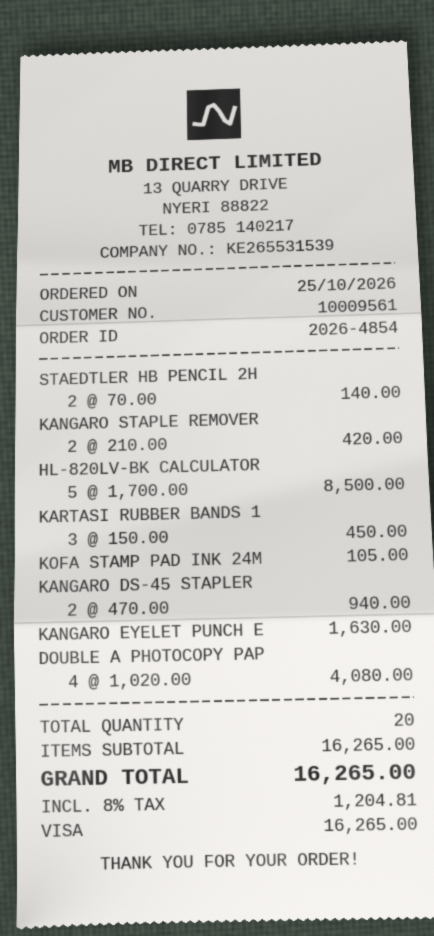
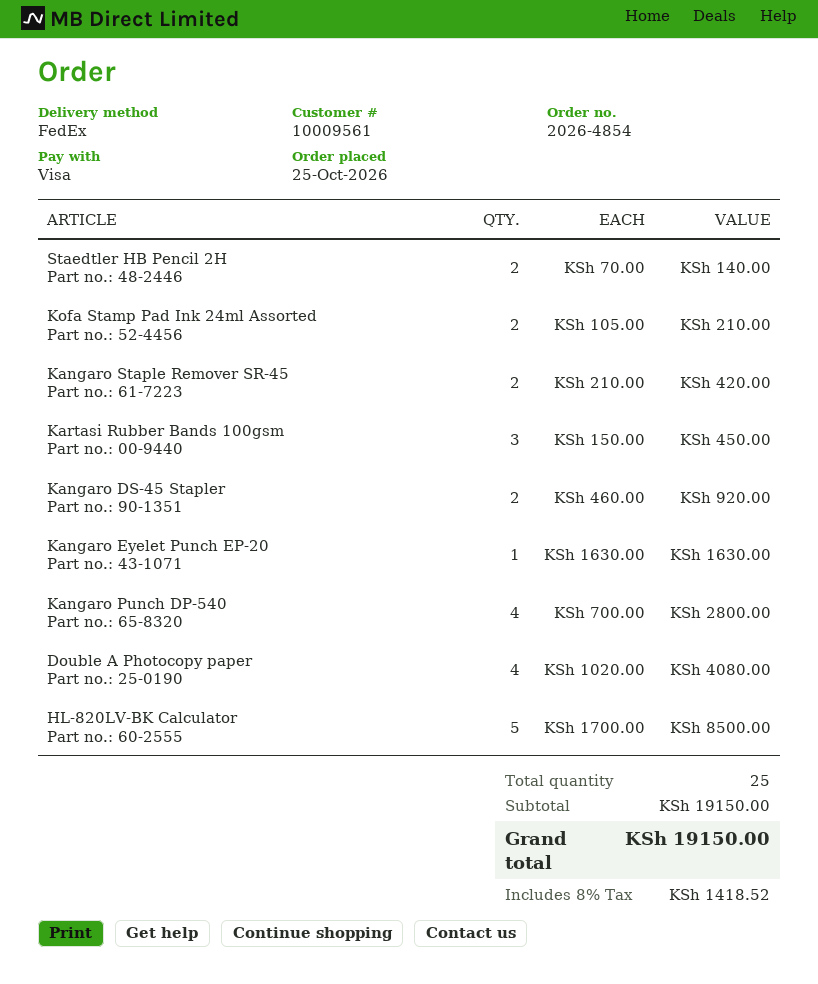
KOFA STAMP PAD INK 24M: 1 x 105.00 = 105.00 -> 2 x 105.00 = 210.00
KANGARO DS-45 STAPLER: 2 x 470.00 = 940.00 -> 2 x 460.00 = 920.00
Kangaro Punch DP-540: none -> 4 x 700.00 = 2800.00
total quantity: 20 -> 25
subtotal: 16265.00 -> 19150.00
tax: 8% = 1204.81 -> 8% = 1418.52
total: 16265.00 -> 19150.00

